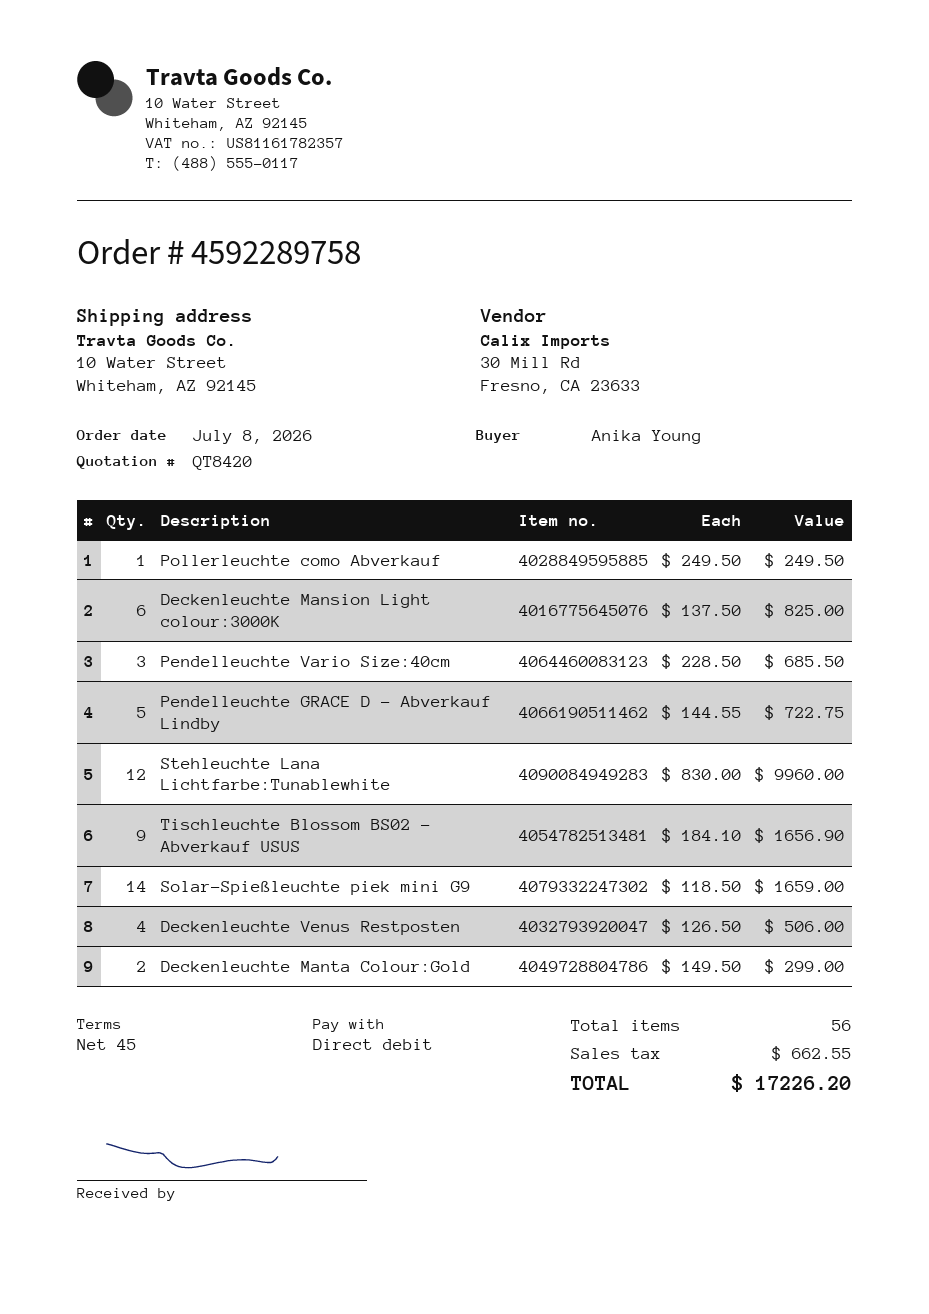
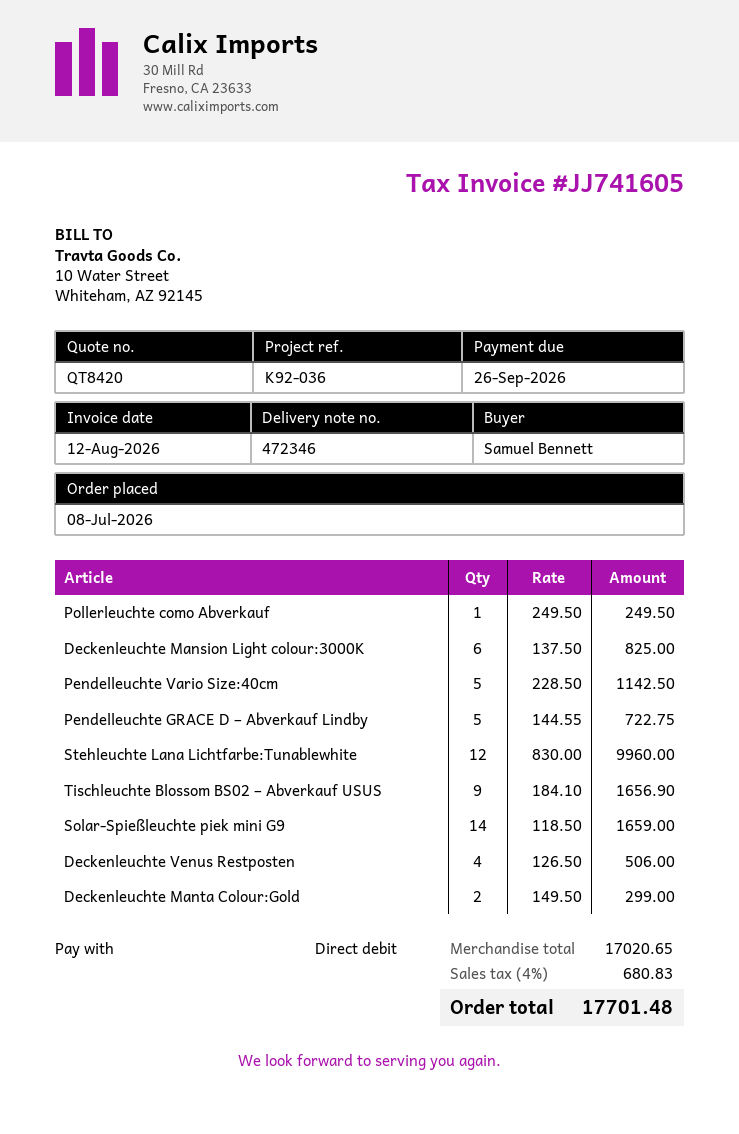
ordered by: Anika Young -> Samuel Bennett
Pendelleuchte Vario Size:40cm: 3 x 228.50 = 685.50 -> 5 x 228.50 = 1142.50
tax: 662.55 -> 680.83
total: 17226.20 -> 17701.48

